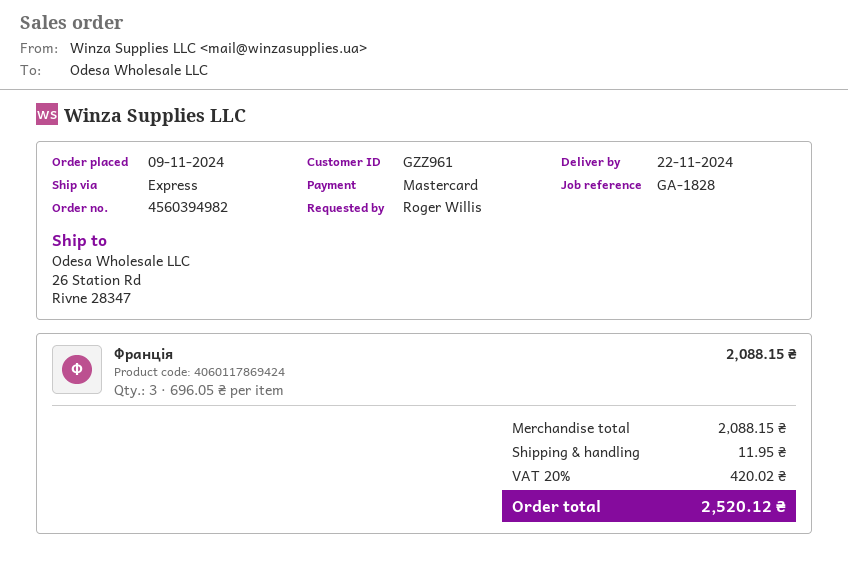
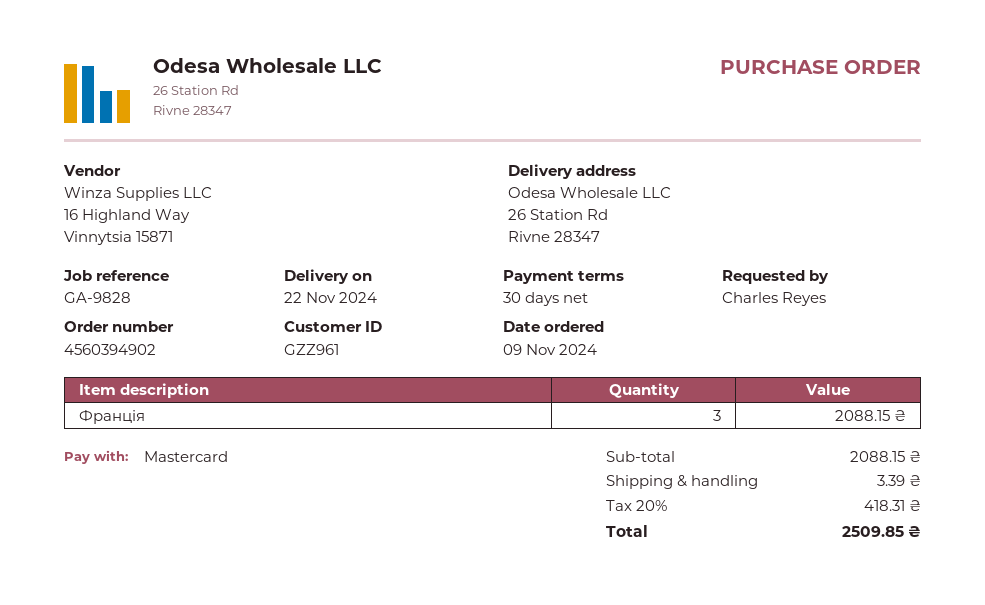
order number: 4560394982 -> 4560394902
reference: GA-1828 -> GA-9828
ordered by: Roger Willis -> Charles Reyes
shipping: 11.95 -> 3.39
tax: 20% = 420.02 -> 20% = 418.31
total: 2520.12 -> 2509.85

